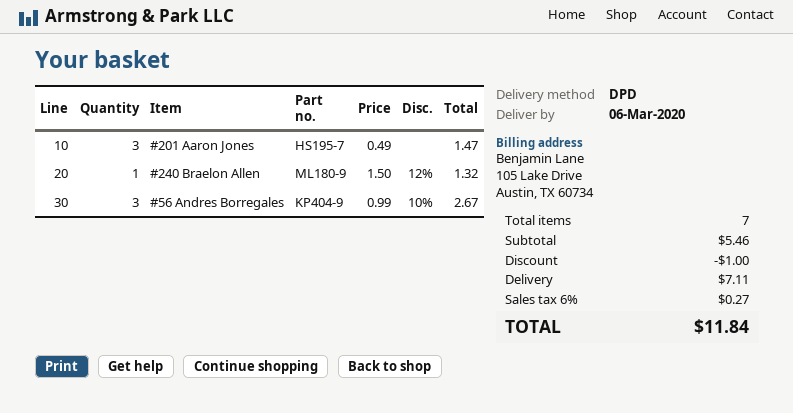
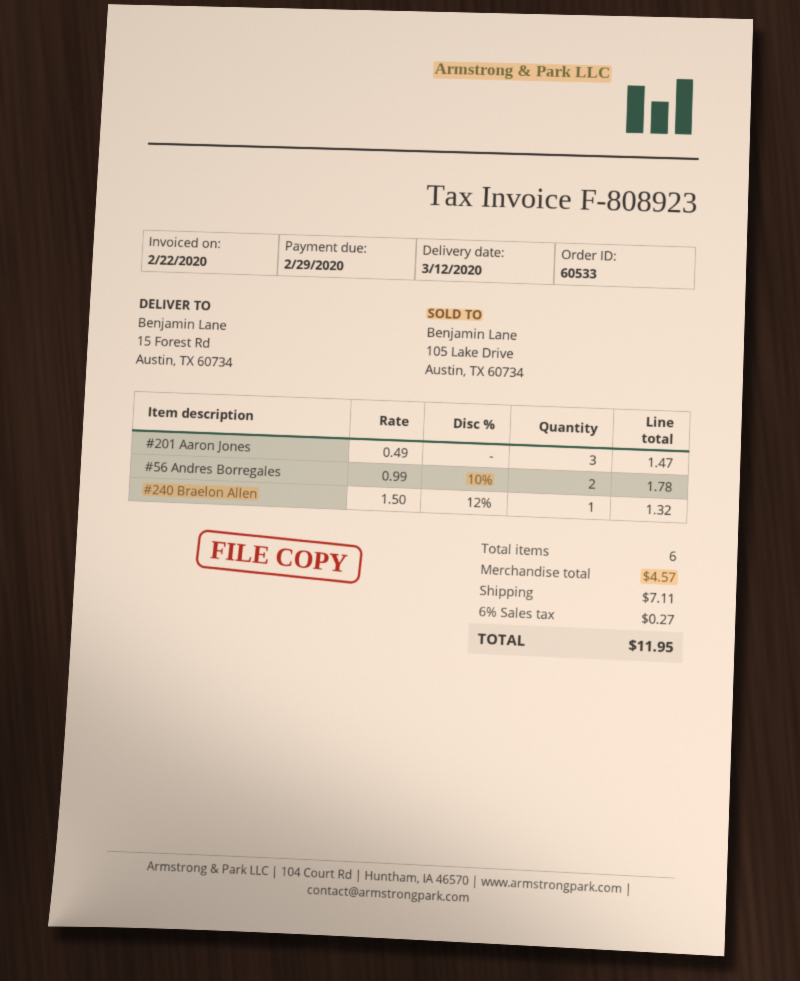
delivery date: 2020-03-06 -> 2020-03-12
#56 Andres Borregales: 3 x 0.99 - 10% = 2.67 -> 2 x 0.99 - 10% = 1.78
total quantity: 7 -> 6
subtotal: 5.46 -> 4.57
discount: 1.00 -> none
total: 11.84 -> 11.95

